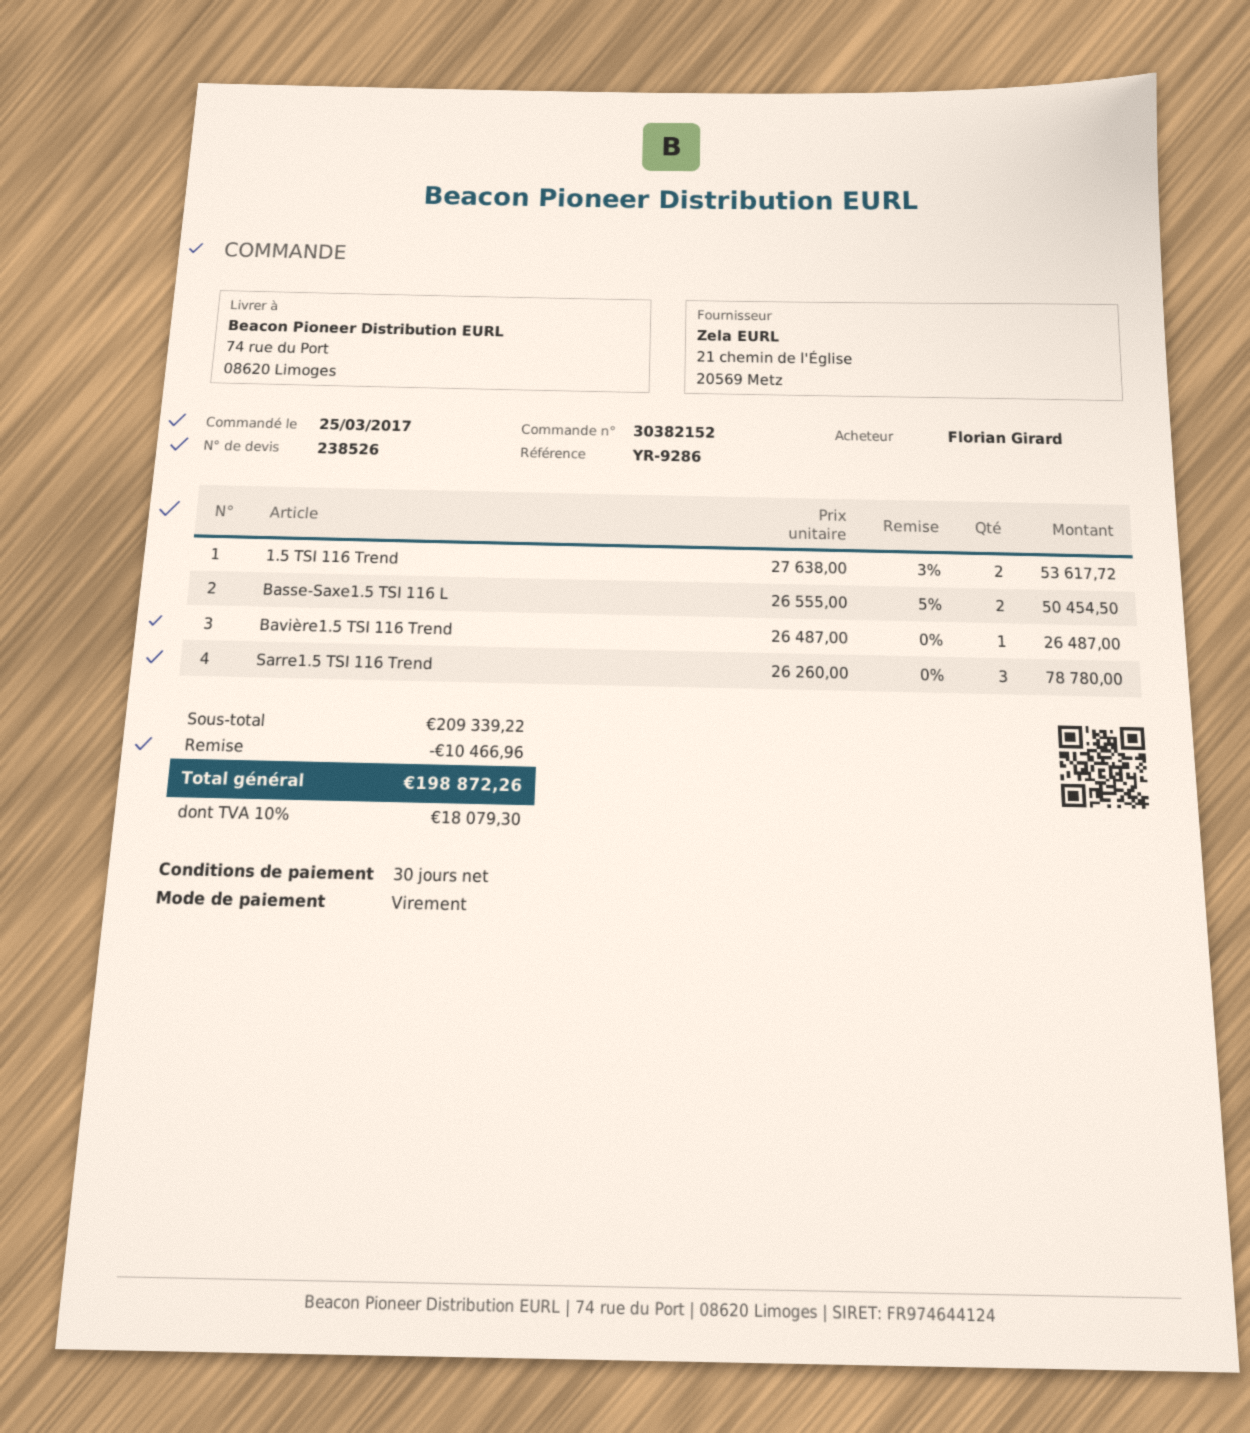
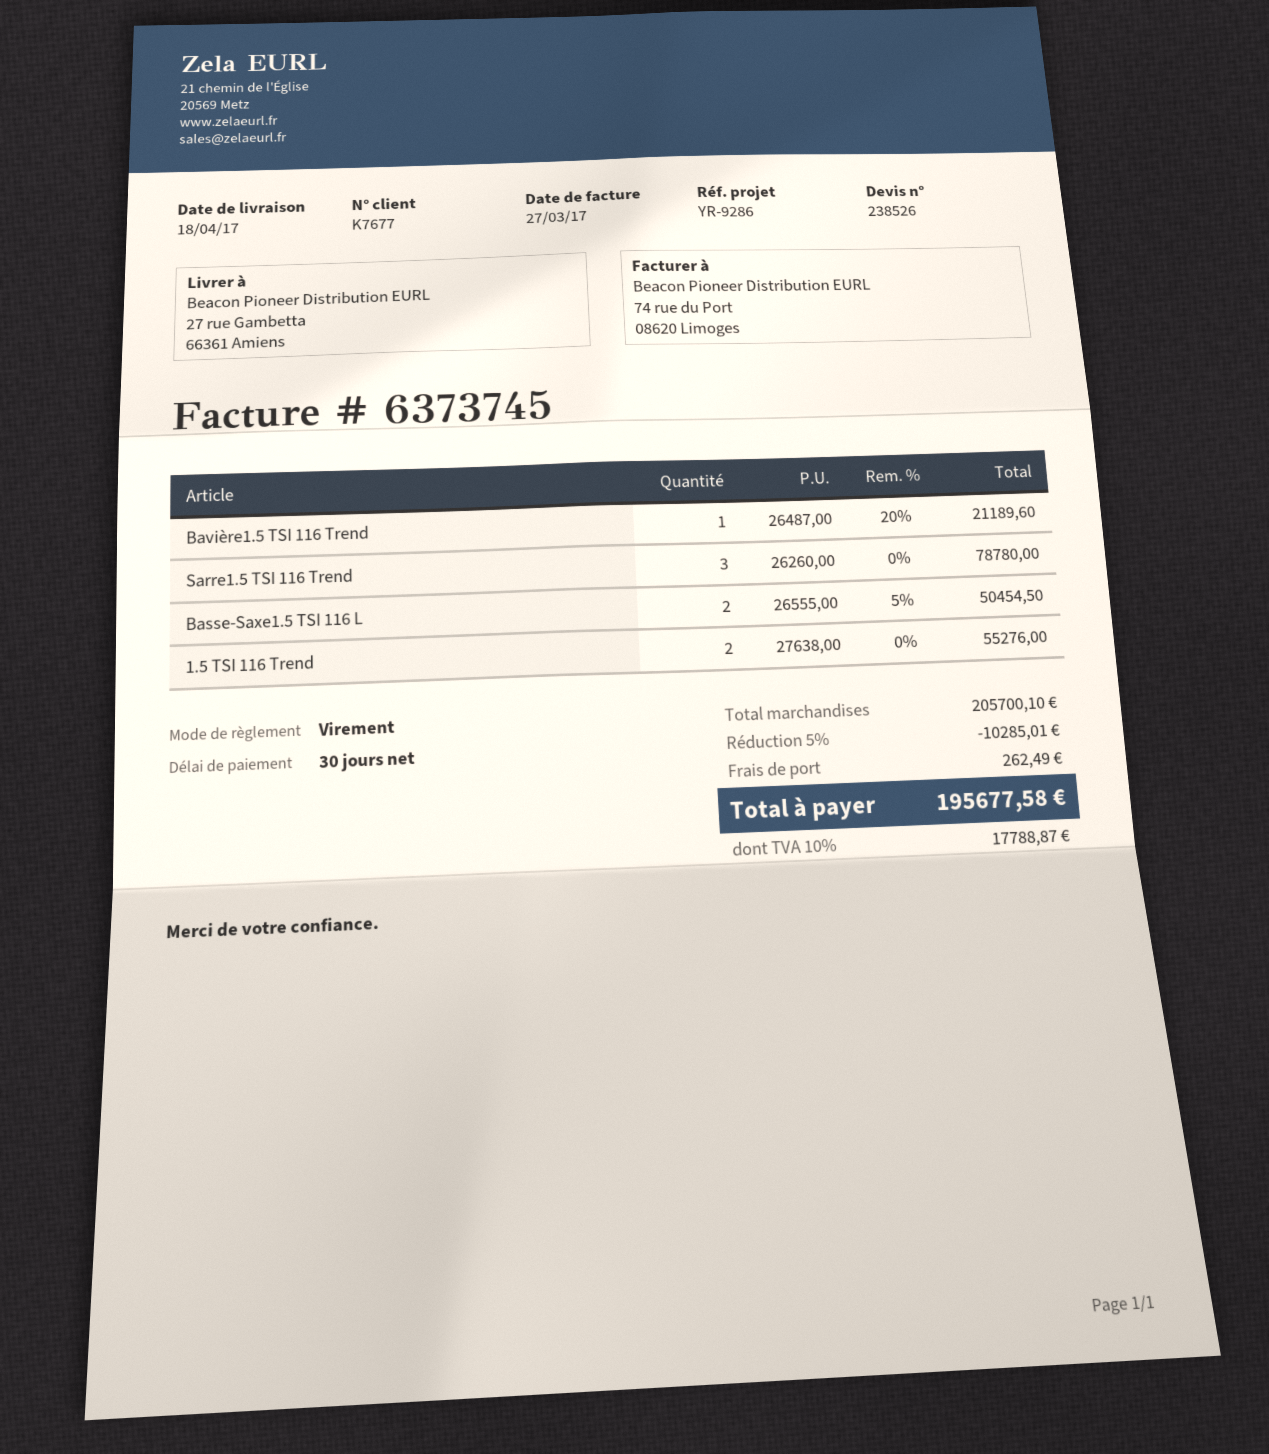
ship to: 74 rue du Port, 08620 Limoges -> 27 rue Gambetta, 66361 Amiens
1.5 TSI 116 Trend: 2 x 27638.00 - 3% = 53617.72 -> 2 x 27638.00 = 55276.00
Bavière1.5 TSI 116 Trend: 1 x 26487.00 = 26487.00 -> 1 x 26487.00 - 20% = 21189.60
subtotal: 209339.22 -> 205700.10
discount: 10466.96 -> 10285.01
shipping: none -> 262.49
tax: 10% = 18079.30 -> 10% = 17788.87
total: 198872.26 -> 195677.58

